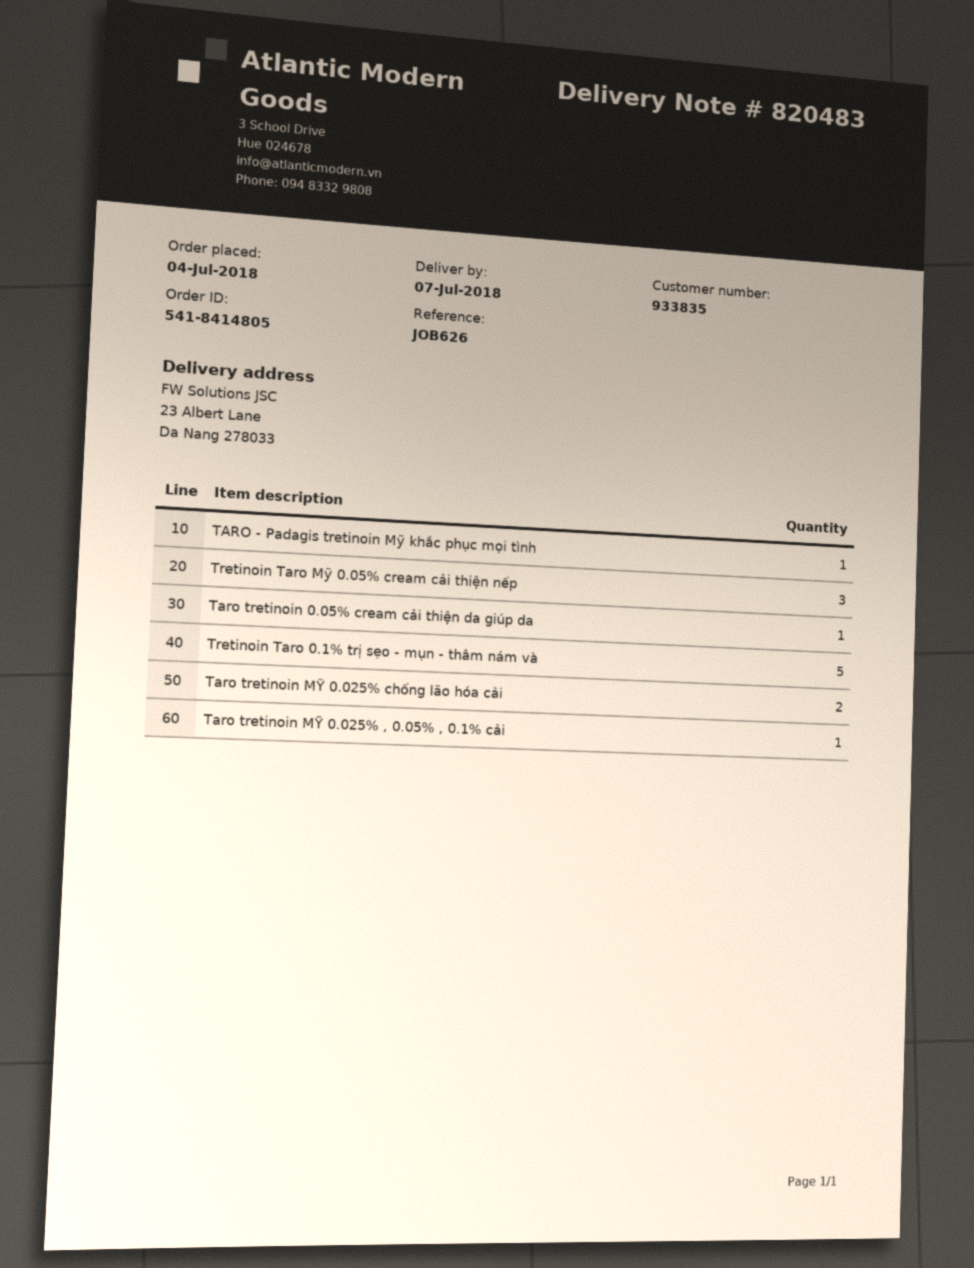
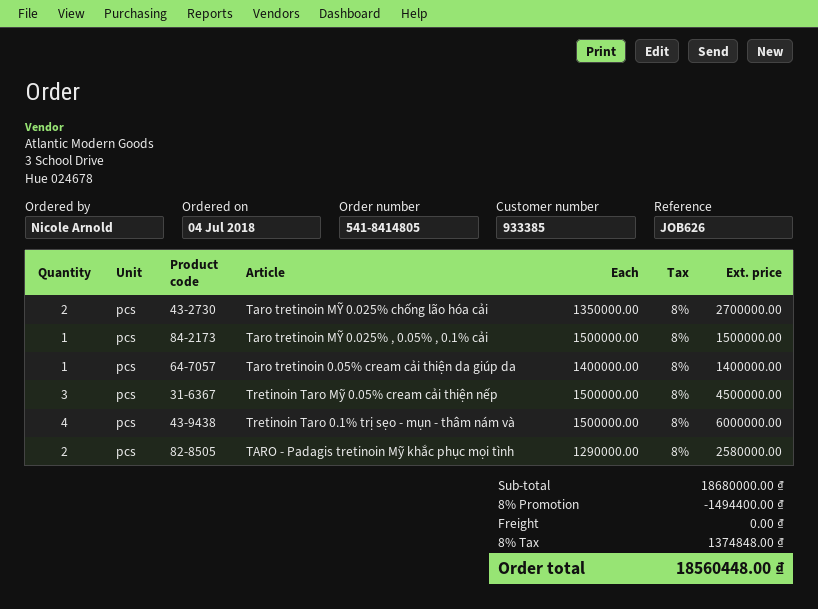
customer number: 933835 -> 933385
TARO - Padagis tretinoin Mỹ khắc phục mọi tình: 1 -> 2
Tretinoin Taro 0.1% trị sẹo - mụn - thâm nám và: 5 -> 4

